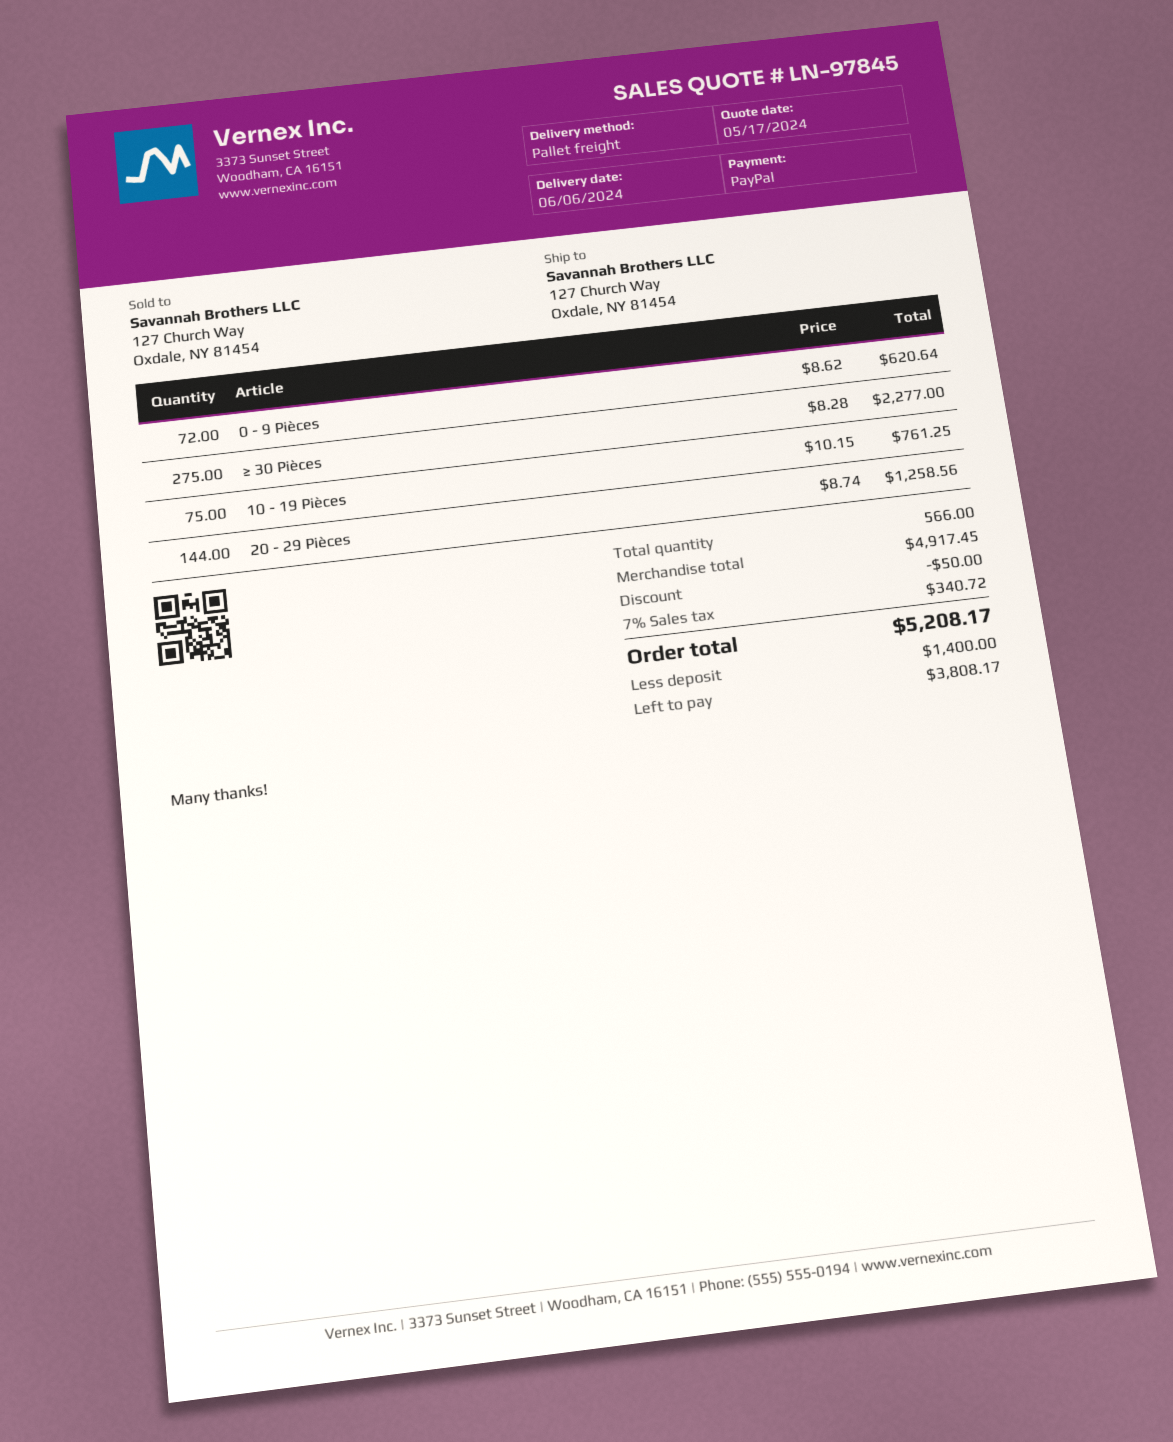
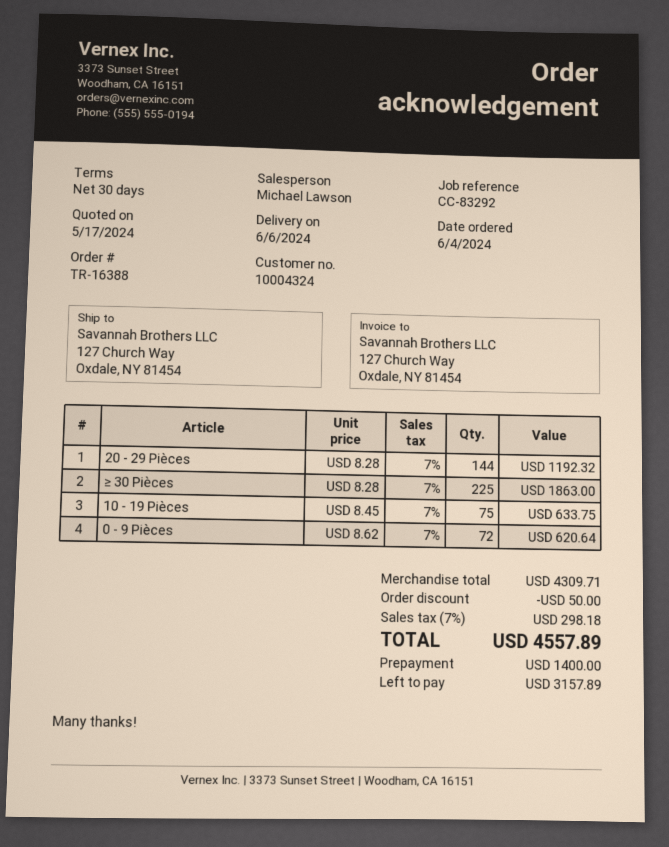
≥ 30 Pièces: 275 x 8.28 = 2277.00 -> 225 x 8.28 = 1863.00
10 - 19 Pièces: 75 x 10.15 = 761.25 -> 75 x 8.45 = 633.75
20 - 29 Pièces: 144 x 8.74 = 1258.56 -> 144 x 8.28 = 1192.32
subtotal: 4917.45 -> 4309.71
tax: 7% = 340.72 -> 7% = 298.18
total: 5208.17 -> 4557.89
balance: 3808.17 -> 3157.89

